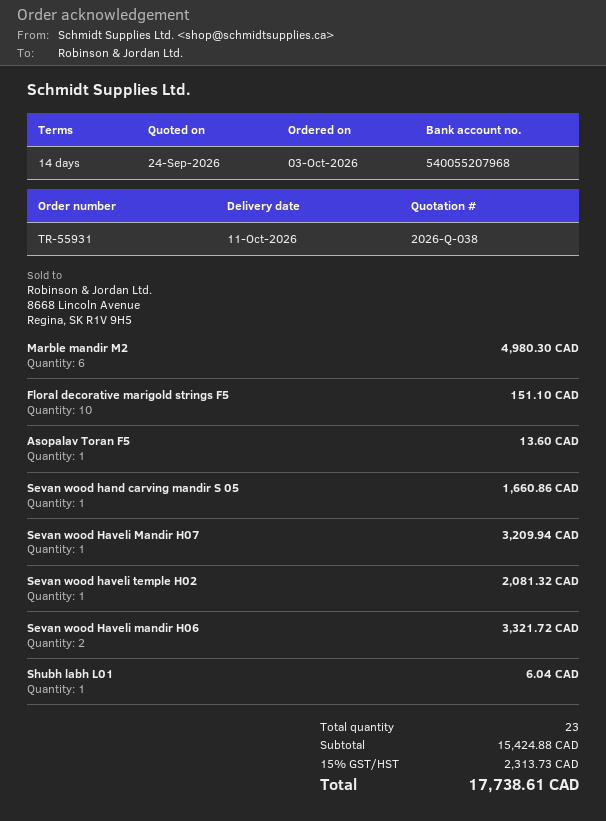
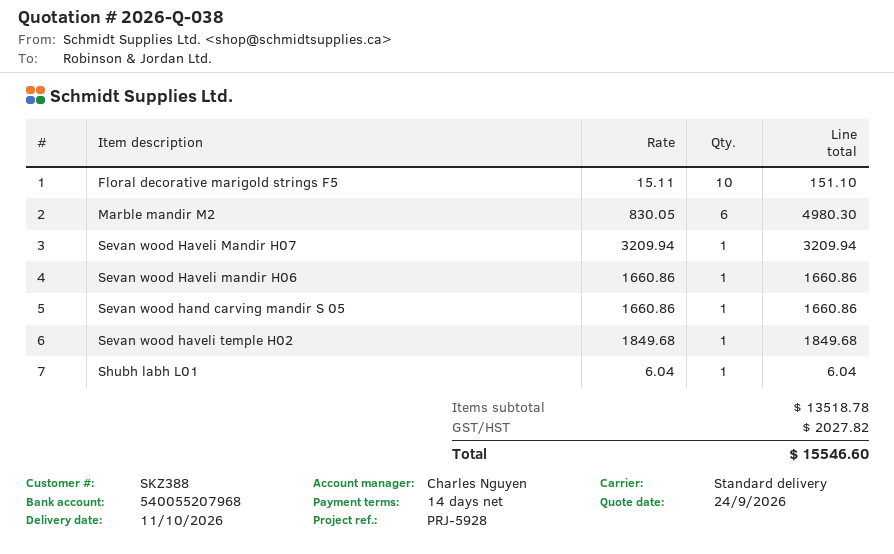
Asopalav Toran F5: 1 for 13.60 -> none
Sevan wood haveli temple H02: 1 for 2081.32 -> 1 for 1849.68
Sevan wood Haveli mandir H06: 2 for 3321.72 -> 1 for 1660.86
subtotal: 15424.88 -> 13518.78
tax: 2313.73 -> 2027.82
total: 17738.61 -> 15546.60

